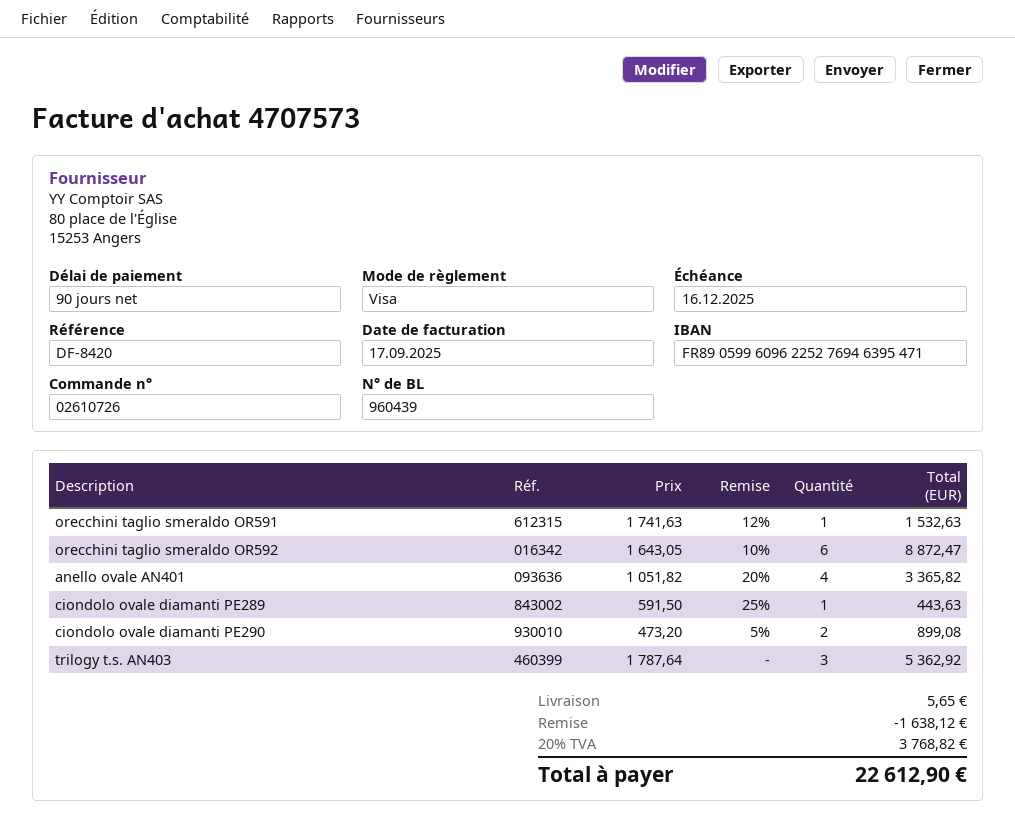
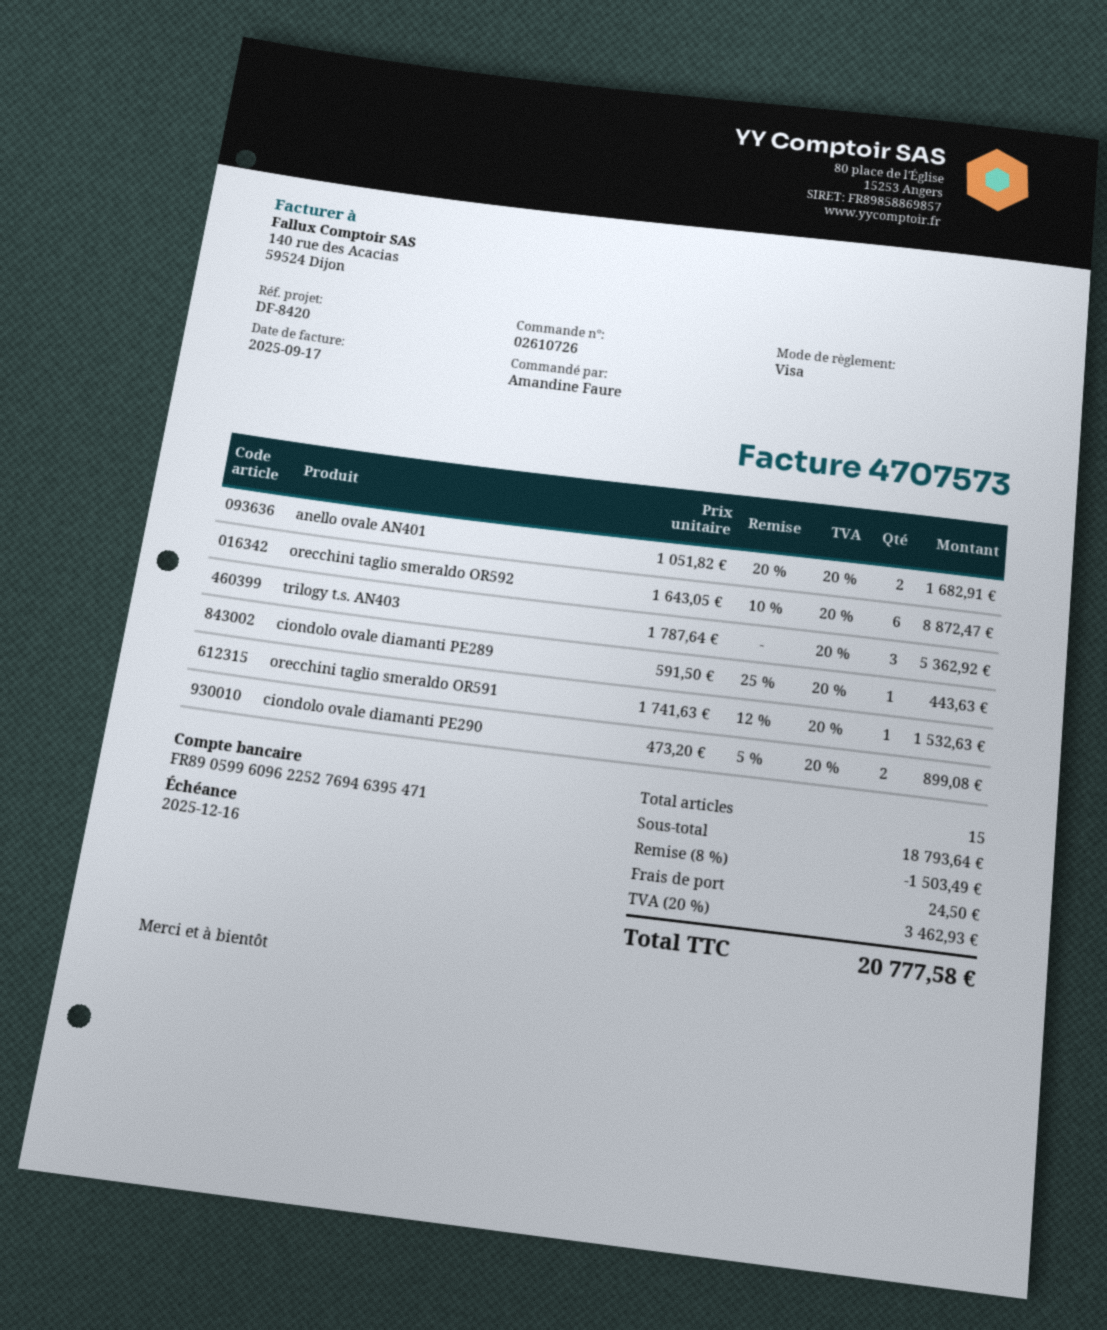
anello ovale AN401: 4 x 1051.82 - 20% = 3365.82 -> 2 x 1051.82 - 20% = 1682.91
discount: 1638.12 -> 1503.49
shipping: 5.65 -> 24.50
tax: 20% = 3768.82 -> 20% = 3462.93
total: 22612.90 -> 20777.58

